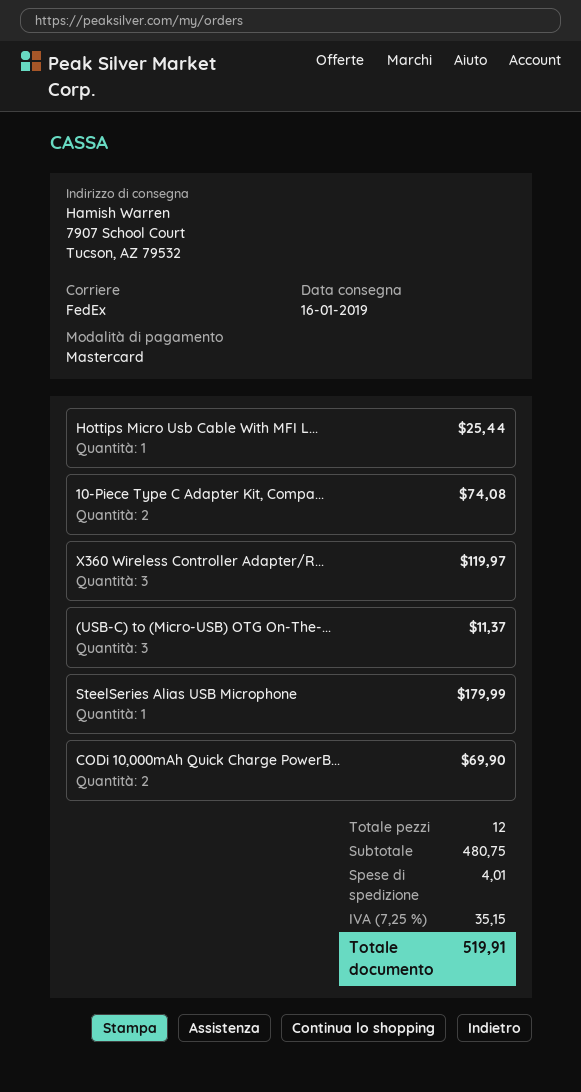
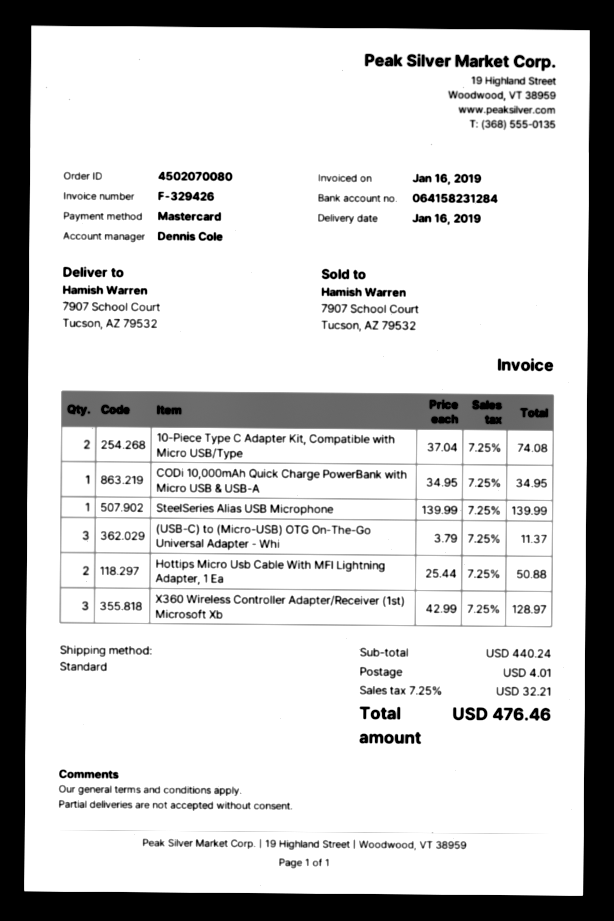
shipping method: FedEx -> standard
Hottips Micro Usb Cable With MFI L...: 1 for 25.44 -> 2 for 50.88
X360 Wireless Controller Adapter/R...: 3 for 119.97 -> 3 for 128.97
SteelSeries Alias USB Microphone: 1 for 179.99 -> 1 for 139.99
CODi 10,000mAh Quick Charge PowerB...: 2 for 69.90 -> 1 for 34.95
subtotal: 480.75 -> 440.24
tax: 7.25% = 35.15 -> 7.25% = 32.21
total: 519.91 -> 476.46

